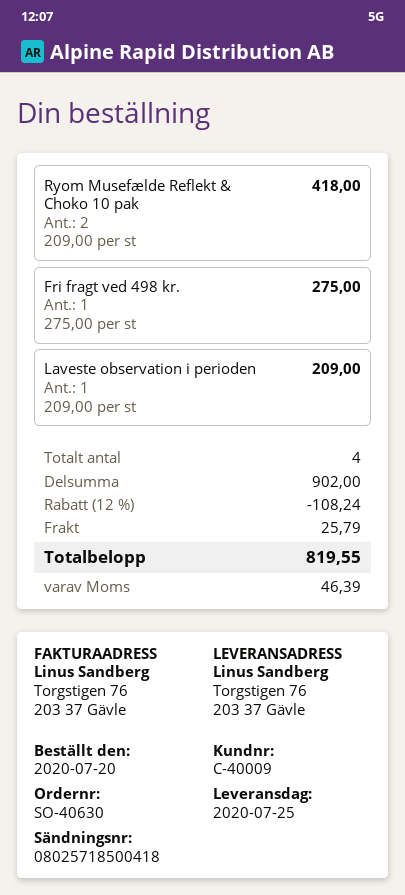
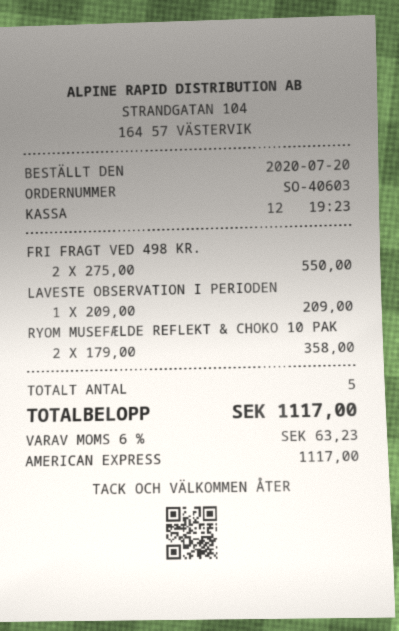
order number: SO-40630 -> SO-40603
Ryom Musefælde Reflekt & Choko 10 pak: 2 x 209.00 = 418.00 -> 2 x 179.00 = 358.00
Fri fragt ved 498 kr.: 1 x 275.00 = 275.00 -> 2 x 275.00 = 550.00
total quantity: 4 -> 5
discount: 12% = 108.24 -> none
shipping: 25.79 -> none
tax: 46.39 -> 63.23
total: 819.55 -> 1117.00

